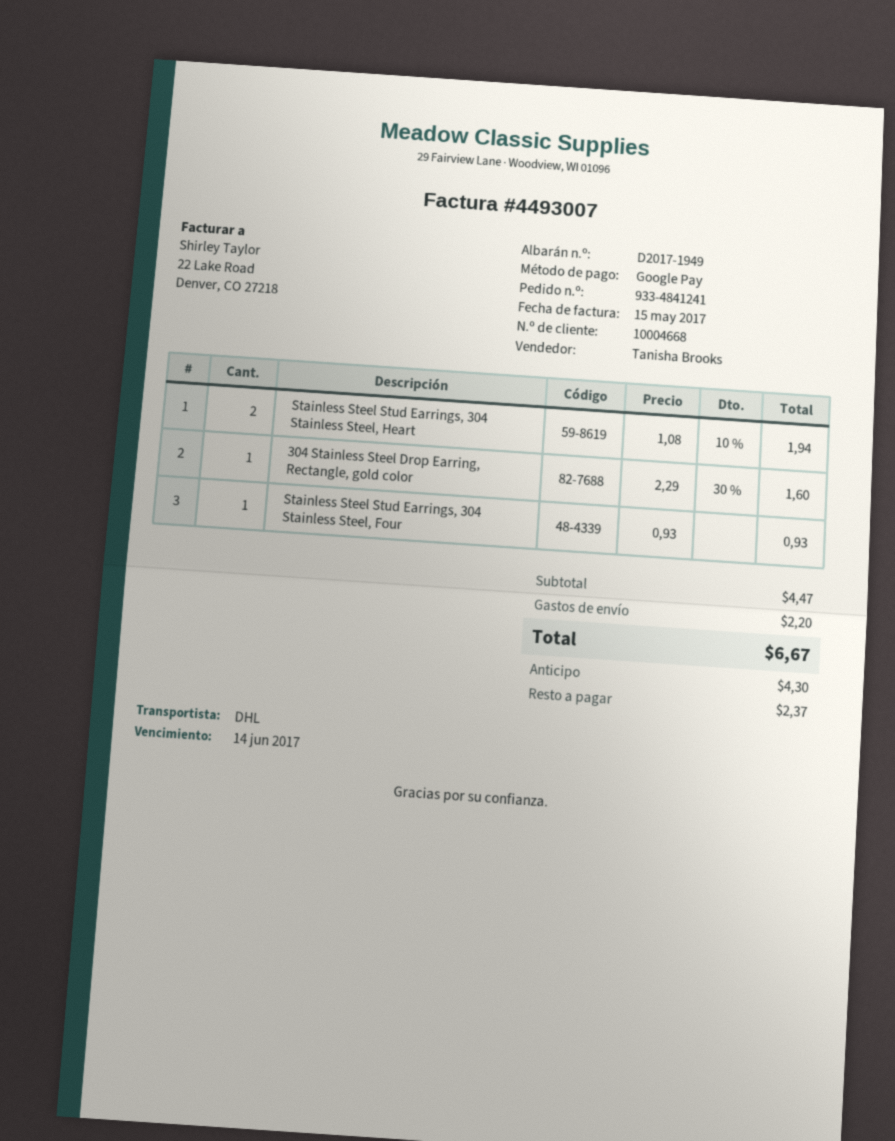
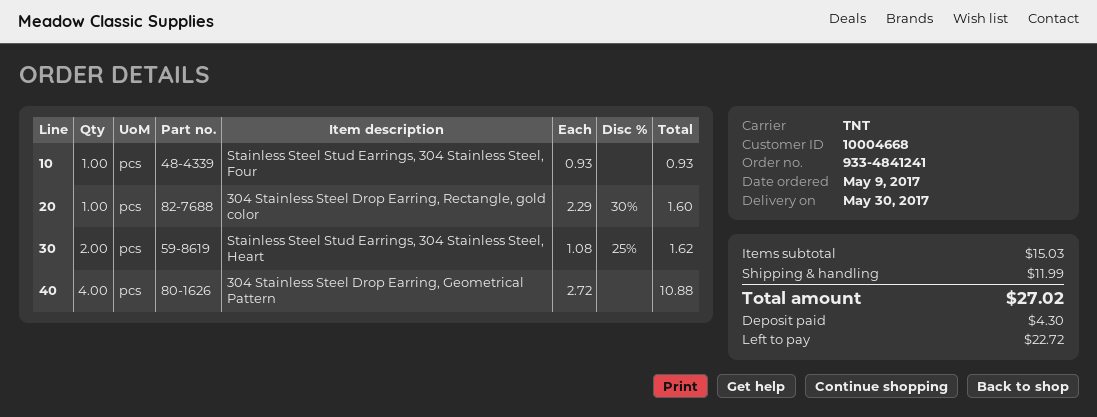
shipping method: DHL -> TNT
Stainless Steel Stud Earrings, 304 Stainless Steel, Heart: 2 x 1.08 - 10% = 1.94 -> 2 x 1.08 - 25% = 1.62
304 Stainless Steel Drop Earring, Geometrical Pattern: none -> 4 x 2.72 = 10.88
subtotal: 4.47 -> 15.03
shipping: 2.20 -> 11.99
total: 6.67 -> 27.02
balance: 2.37 -> 22.72

